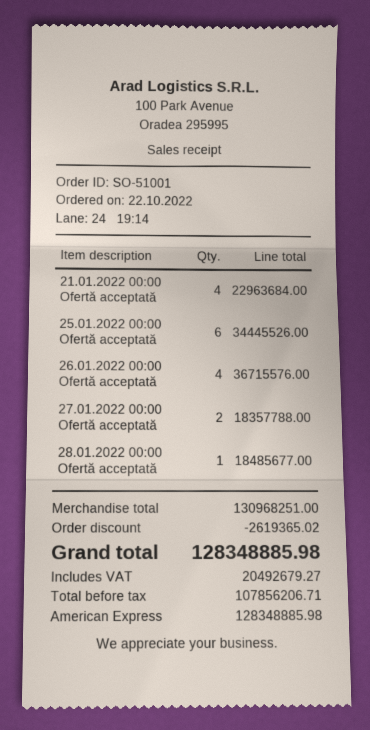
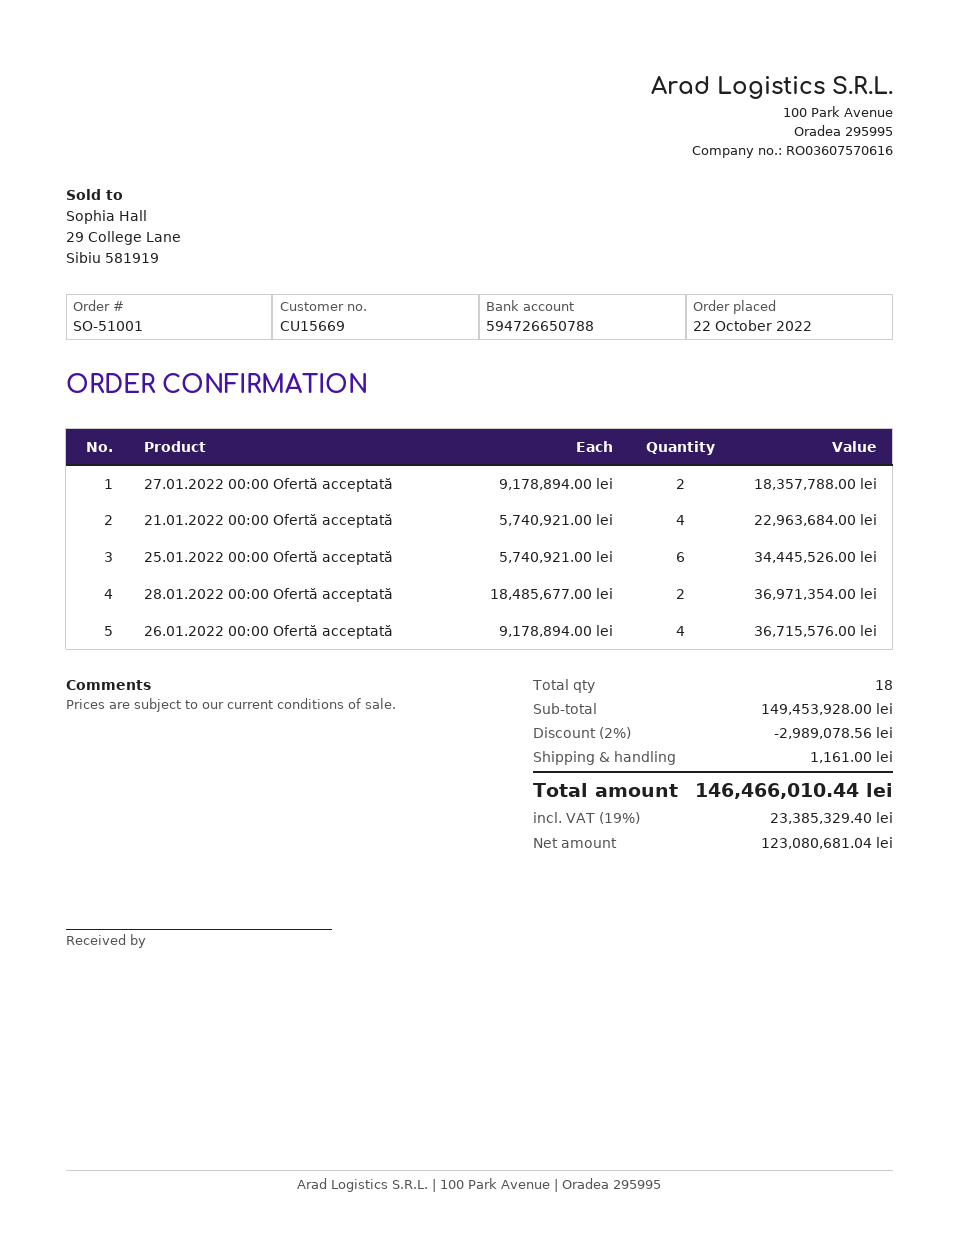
28.01.2022 00:00 Ofertă acceptată: 1 for 18485677.00 -> 2 for 36971354.00
subtotal: 130968251.00 -> 149453928.00
discount: 2619365.02 -> 2989078.56
shipping: none -> 1161.00
net: 107856206.71 -> 123080681.04
tax: 20492679.27 -> 23385329.40
total: 128348885.98 -> 146466010.44

